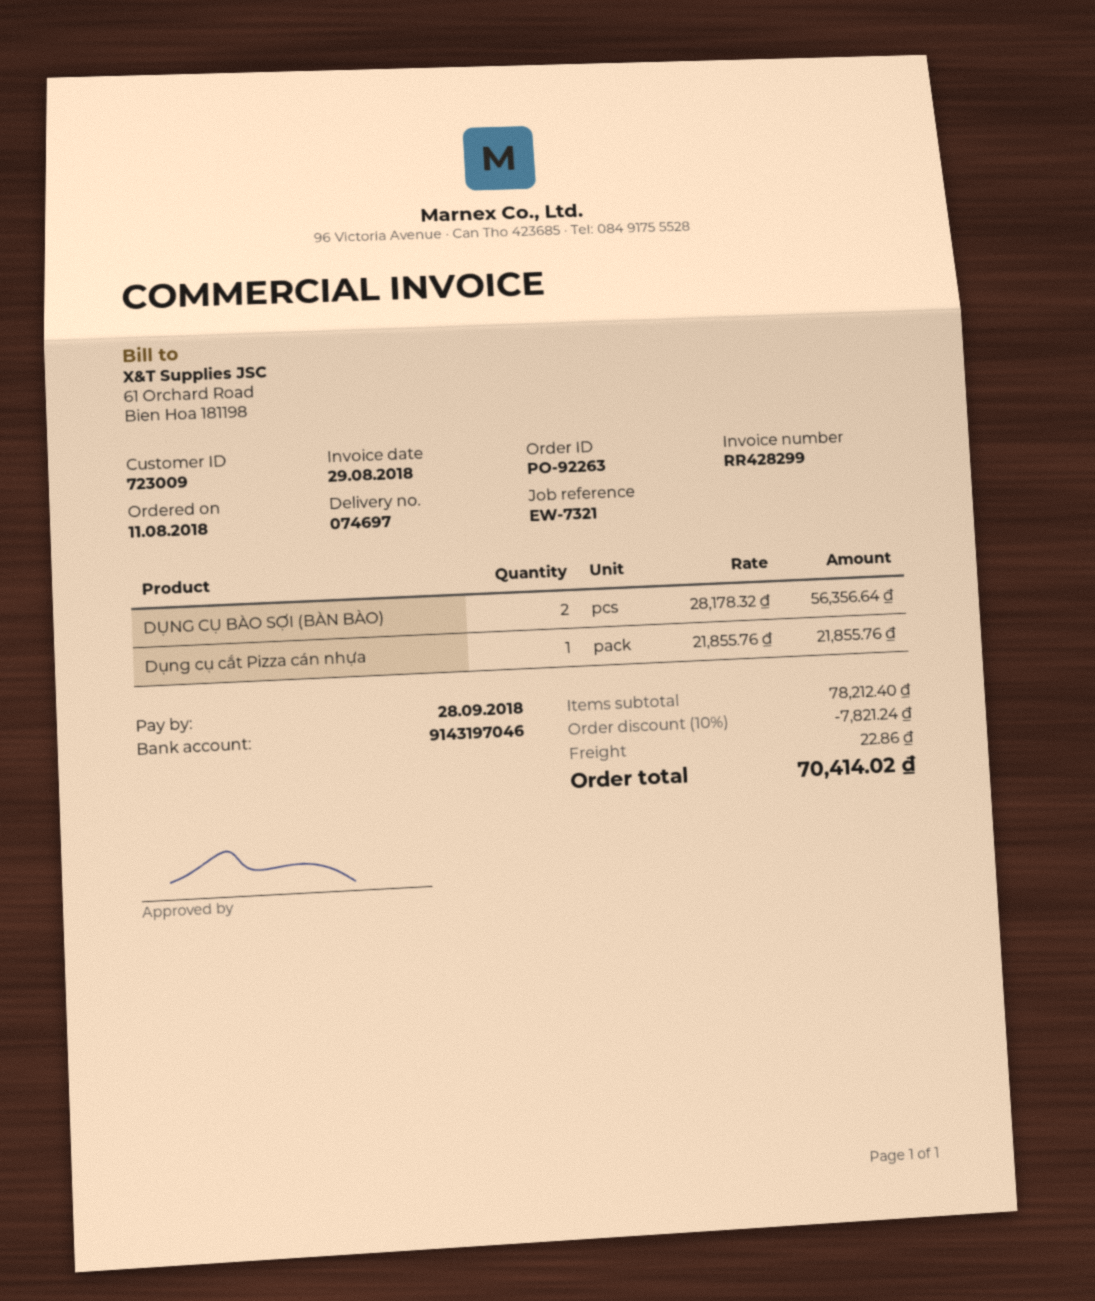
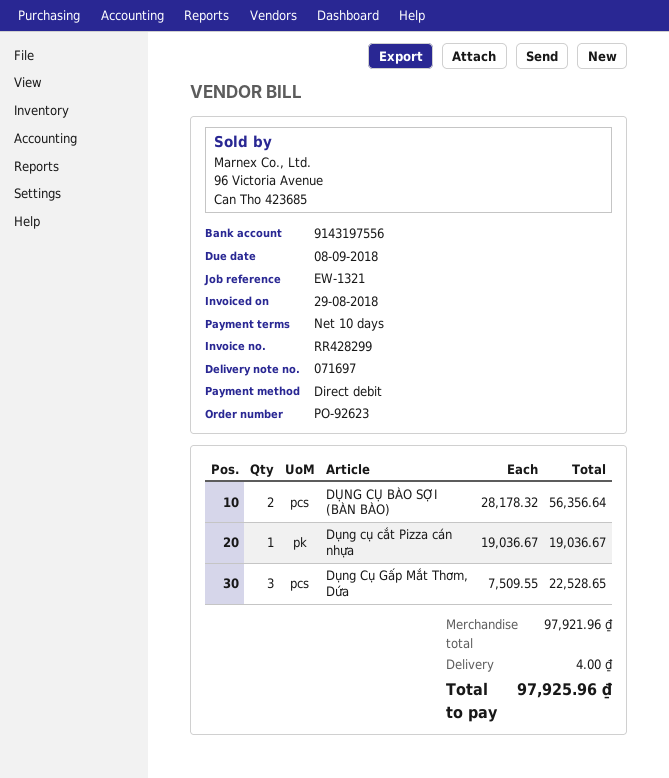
order number: PO-92263 -> PO-92623
delivery note number: 074697 -> 071697
due date: 2018-09-28 -> 2018-09-08
reference: EW-7321 -> EW-1321
bank account: 9143197046 -> 9143197556
Dụng cụ cắt Pizza cán nhựa: 1 x 21855.76 = 21855.76 -> 1 x 19036.67 = 19036.67
Dụng Cụ Gấp Mắt Thơm, Dứa: none -> 3 x 7509.55 = 22528.65
subtotal: 78212.40 -> 97921.96
discount: 10% = 7821.24 -> none
shipping: 22.86 -> 4.00
total: 70414.02 -> 97925.96

